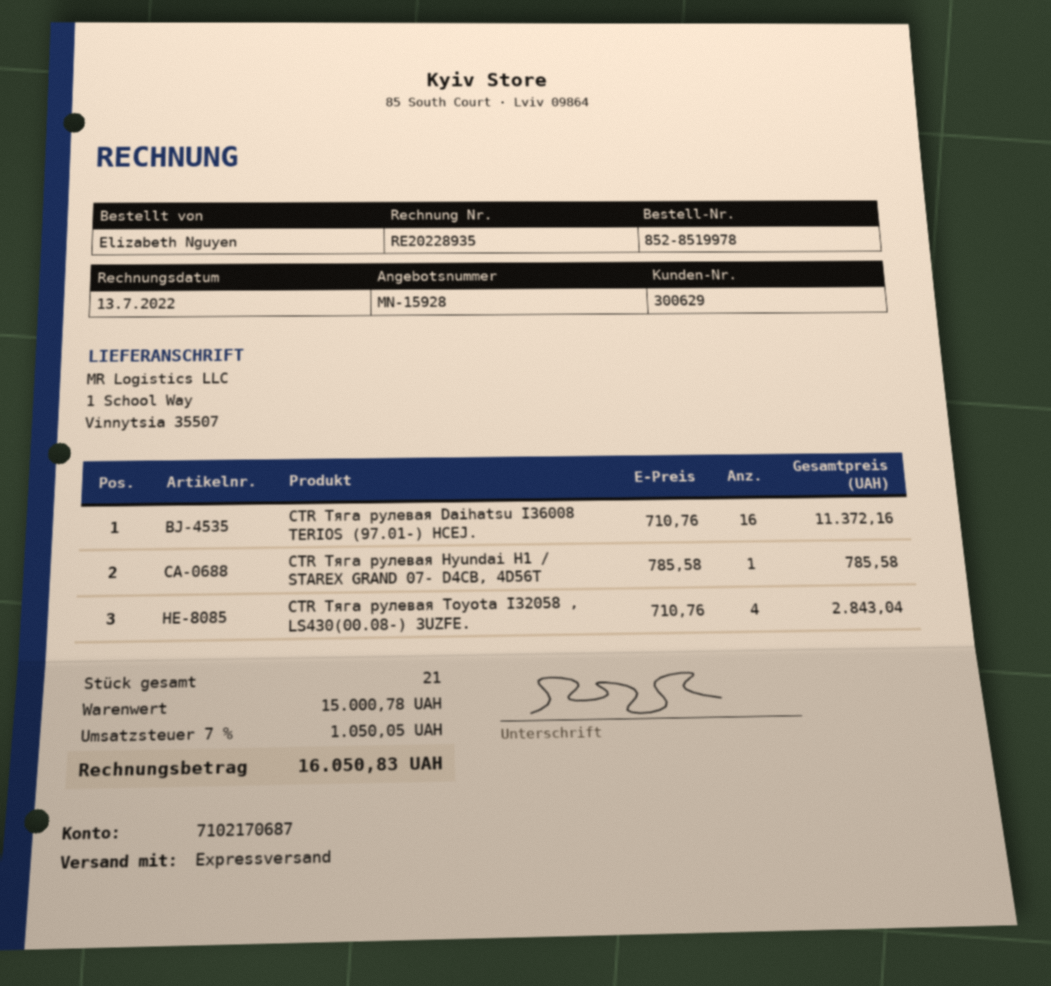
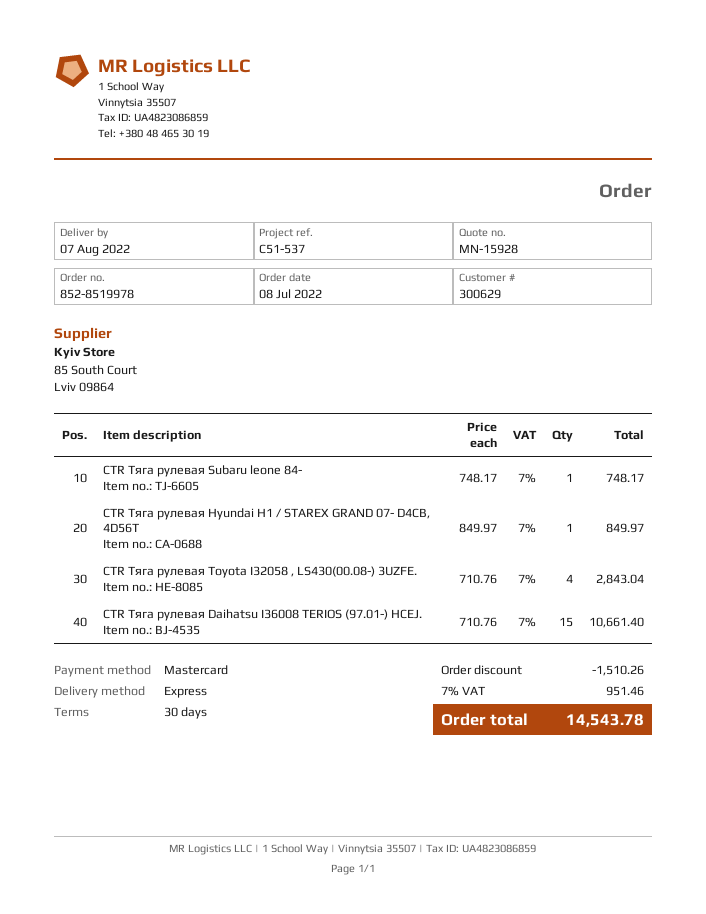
CTR Тяга рулевая Daihatsu I36008 TERIOS (97.01-) HCEJ.: 16 x 710.76 = 11372.16 -> 15 x 710.76 = 10661.40
CTR Тяга рулевая Hyundai H1 / STAREX GRAND 07- D4CB, 4D56T: 1 x 785.58 = 785.58 -> 1 x 849.97 = 849.97
CTR Тяга рулевая Subaru leone 84-: none -> 1 x 748.17 = 748.17
discount: none -> 1510.26
tax: 7% = 1050.05 -> 7% = 951.46
total: 16050.83 -> 14543.78

